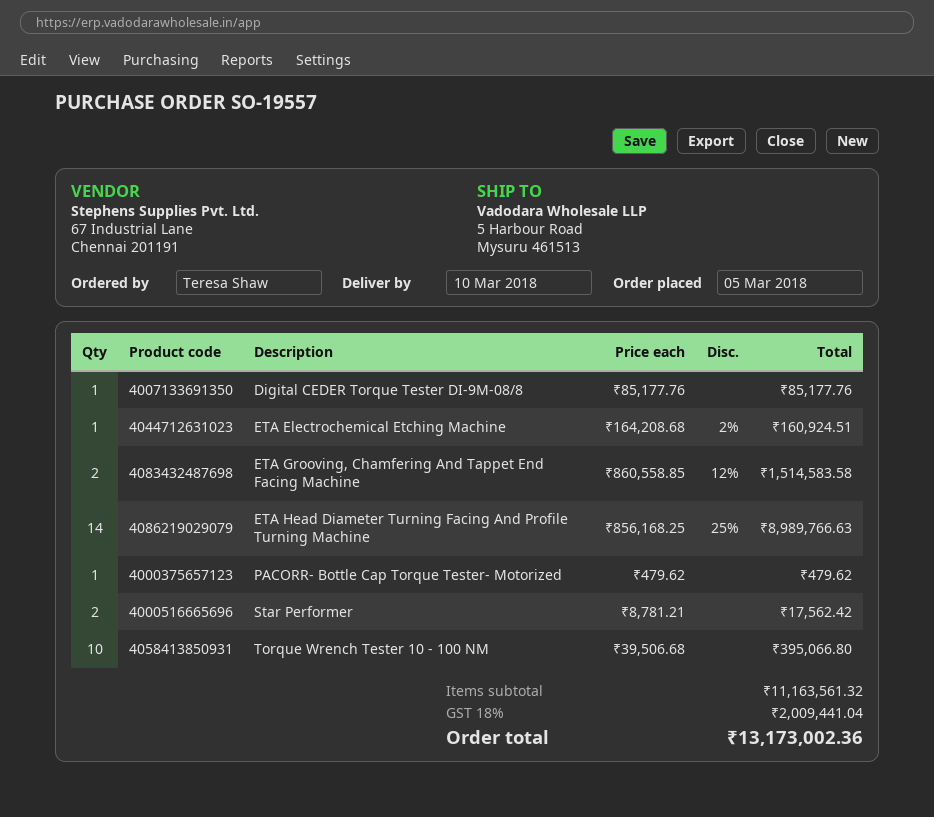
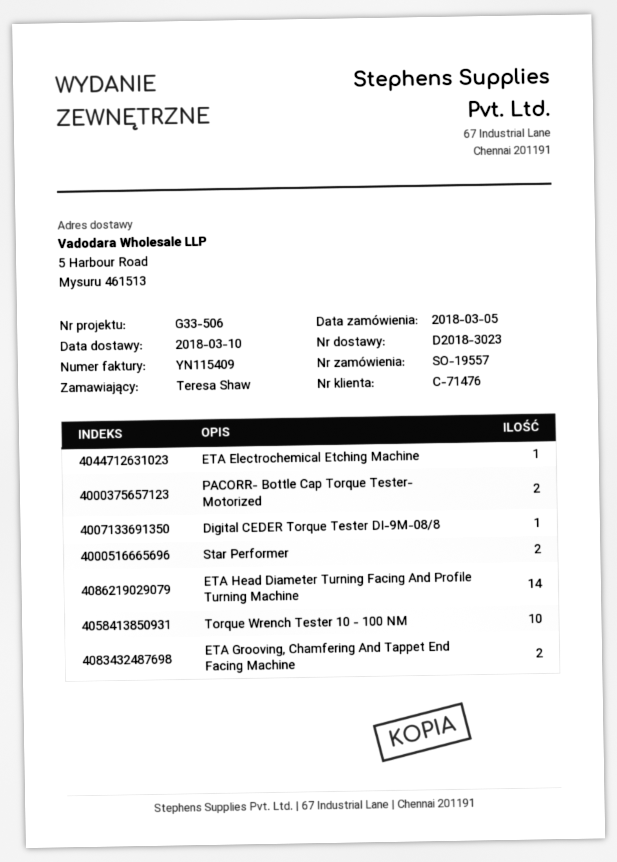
PACORR- Bottle Cap Torque Tester- Motorized: 1 -> 2

